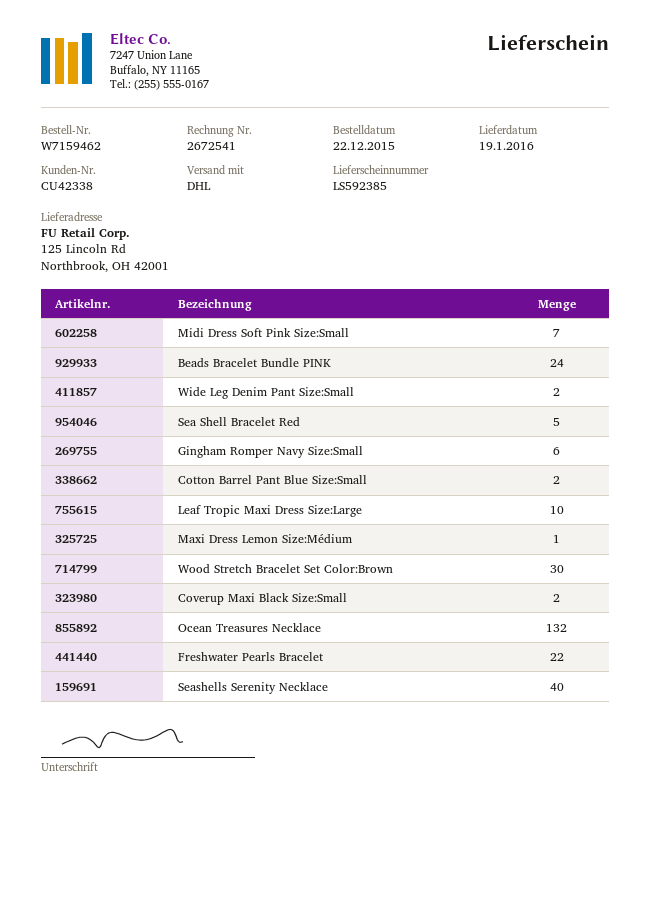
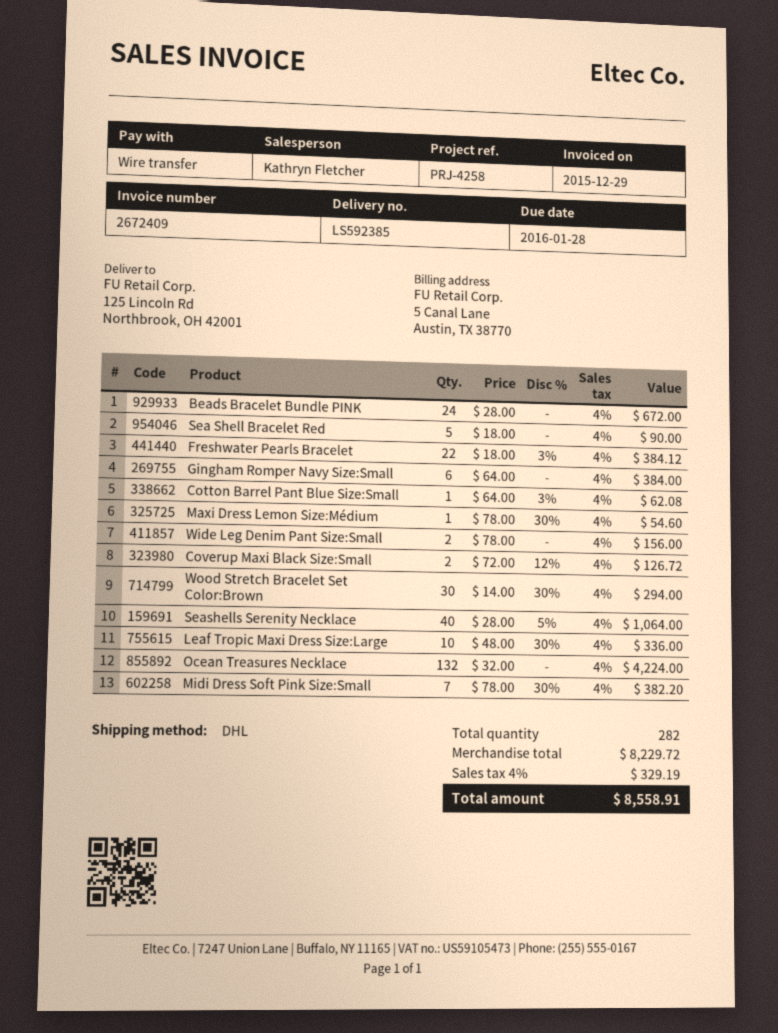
invoice number: 2672541 -> 2672409
Cotton Barrel Pant Blue Size:Small: 2 -> 1

